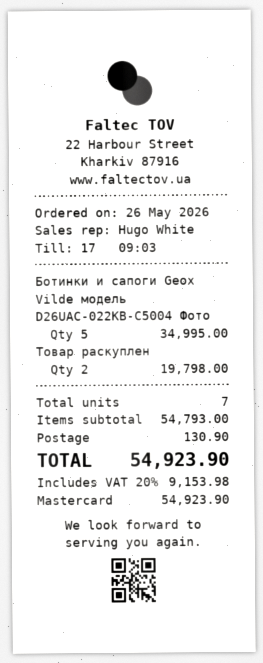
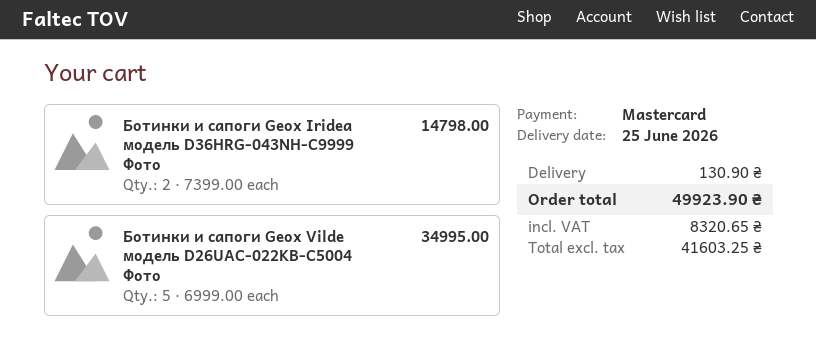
Товар раскуплен: 2 for 19798.00 -> none
Ботинки и сапоги Geox Iridea модель D36HRG-043NH-C9999 Фото: none -> 2 for 14798.00
tax: 9153.98 -> 8320.65
total: 54923.90 -> 49923.90

